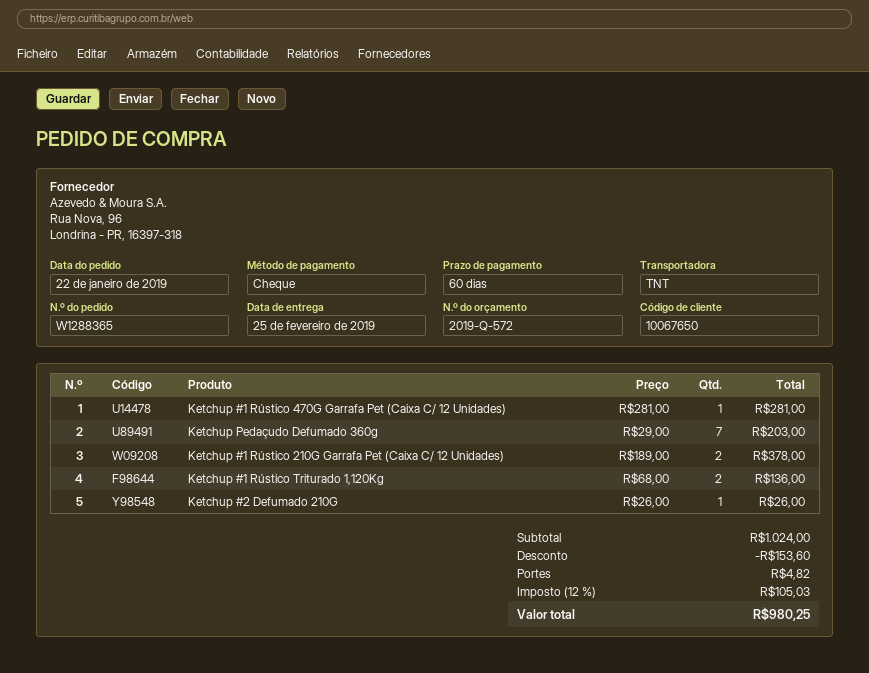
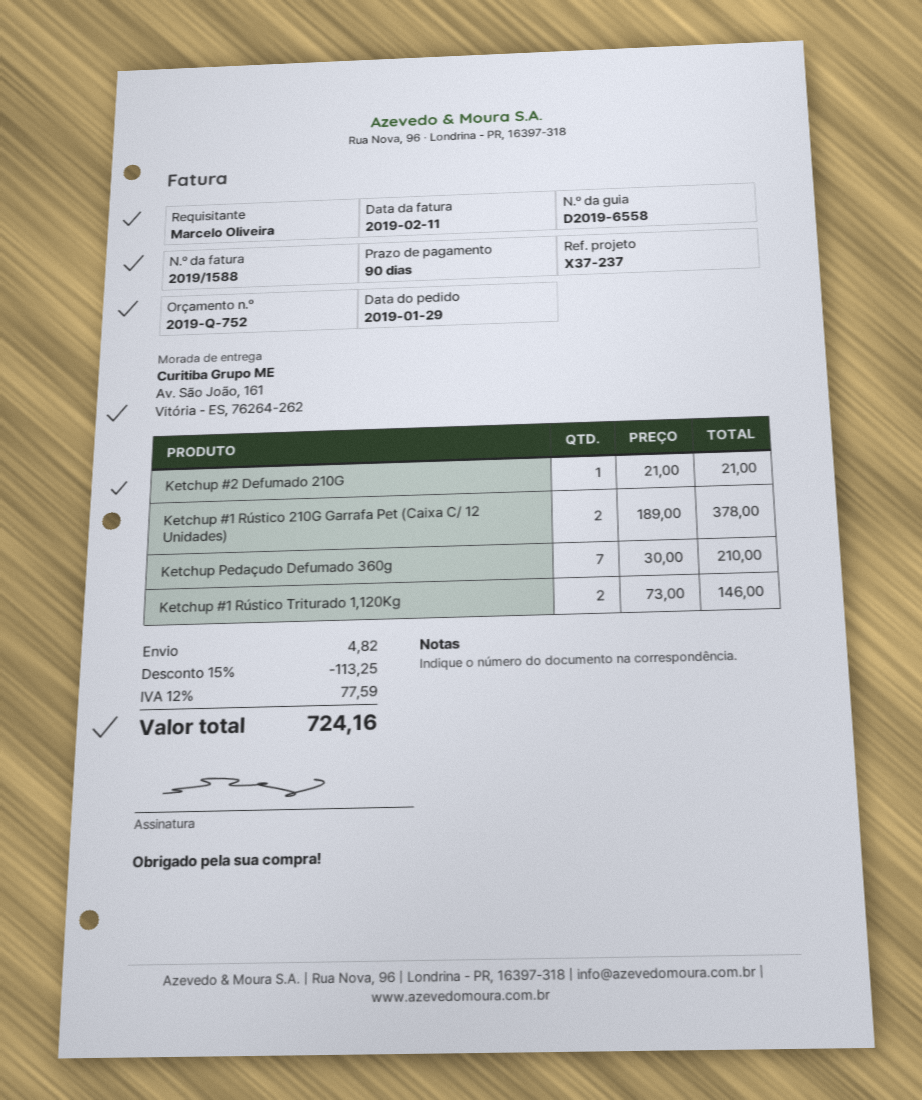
quote number: 2019-Q-572 -> 2019-Q-752
order date: 2019-01-22 -> 2019-01-29
payment terms: 60 days -> 90 days
Ketchup #1 Rústico 470G Garrafa Pet (Caixa C/ 12 Unidades): 1 x 281.00 = 281.00 -> none
Ketchup Pedaçudo Defumado 360g: 7 x 29.00 = 203.00 -> 7 x 30.00 = 210.00
Ketchup #1 Rústico Triturado 1,120Kg: 2 x 68.00 = 136.00 -> 2 x 73.00 = 146.00
Ketchup #2 Defumado 210G: 1 x 26.00 = 26.00 -> 1 x 21.00 = 21.00
discount: 153.60 -> 113.25
tax: 12% = 105.03 -> 12% = 77.59
total: 980.25 -> 724.16

